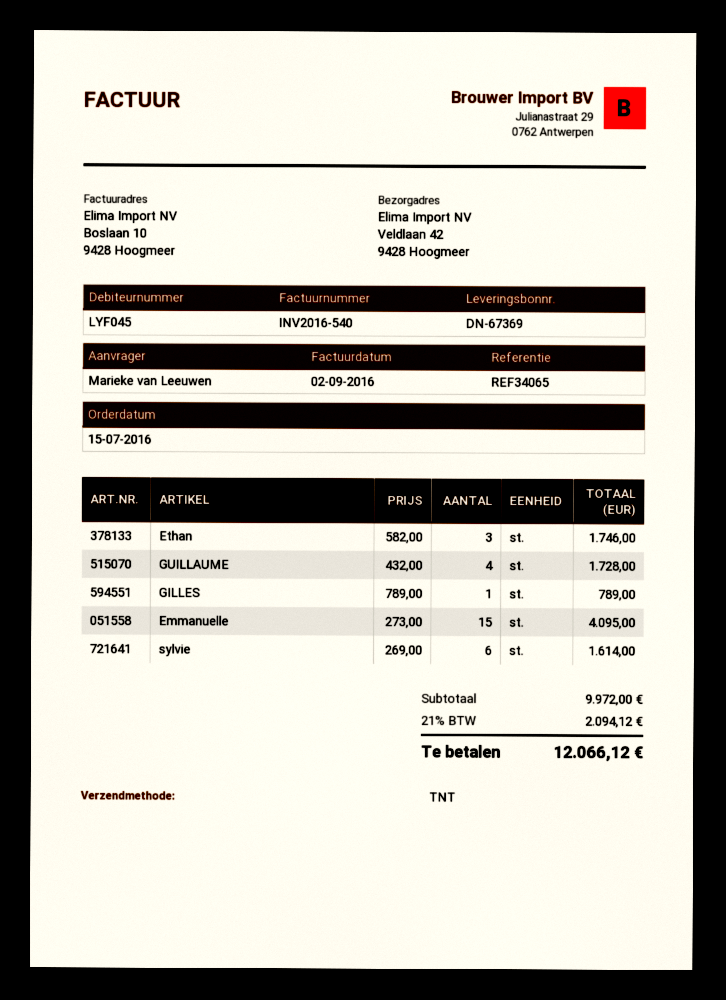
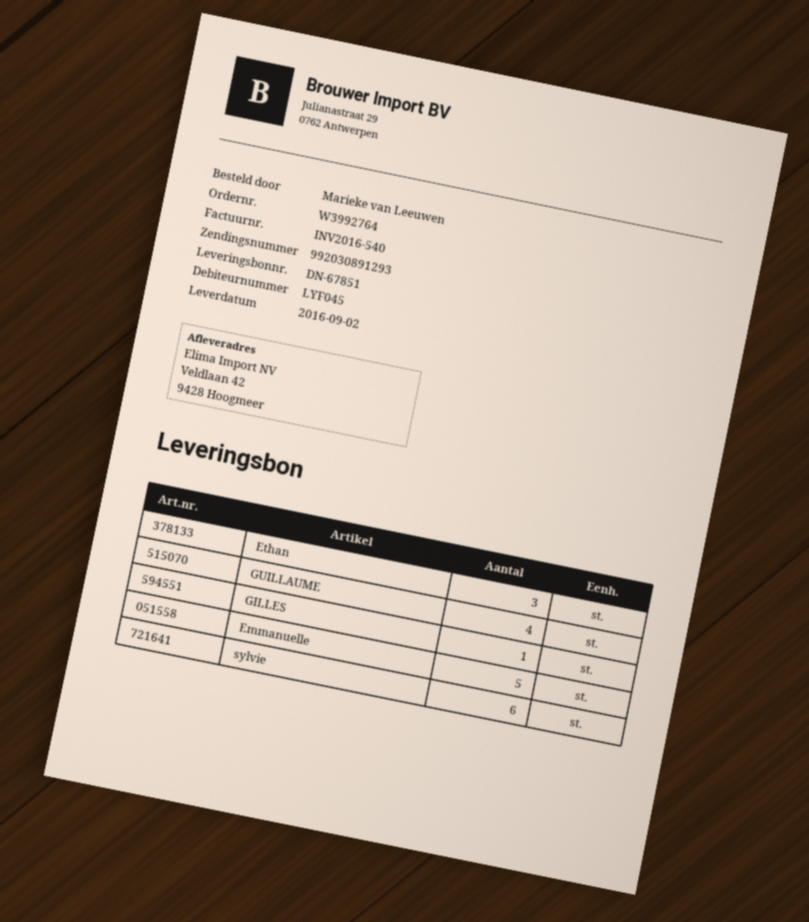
delivery note number: DN-67369 -> DN-67851
Emmanuelle: 15 -> 5

